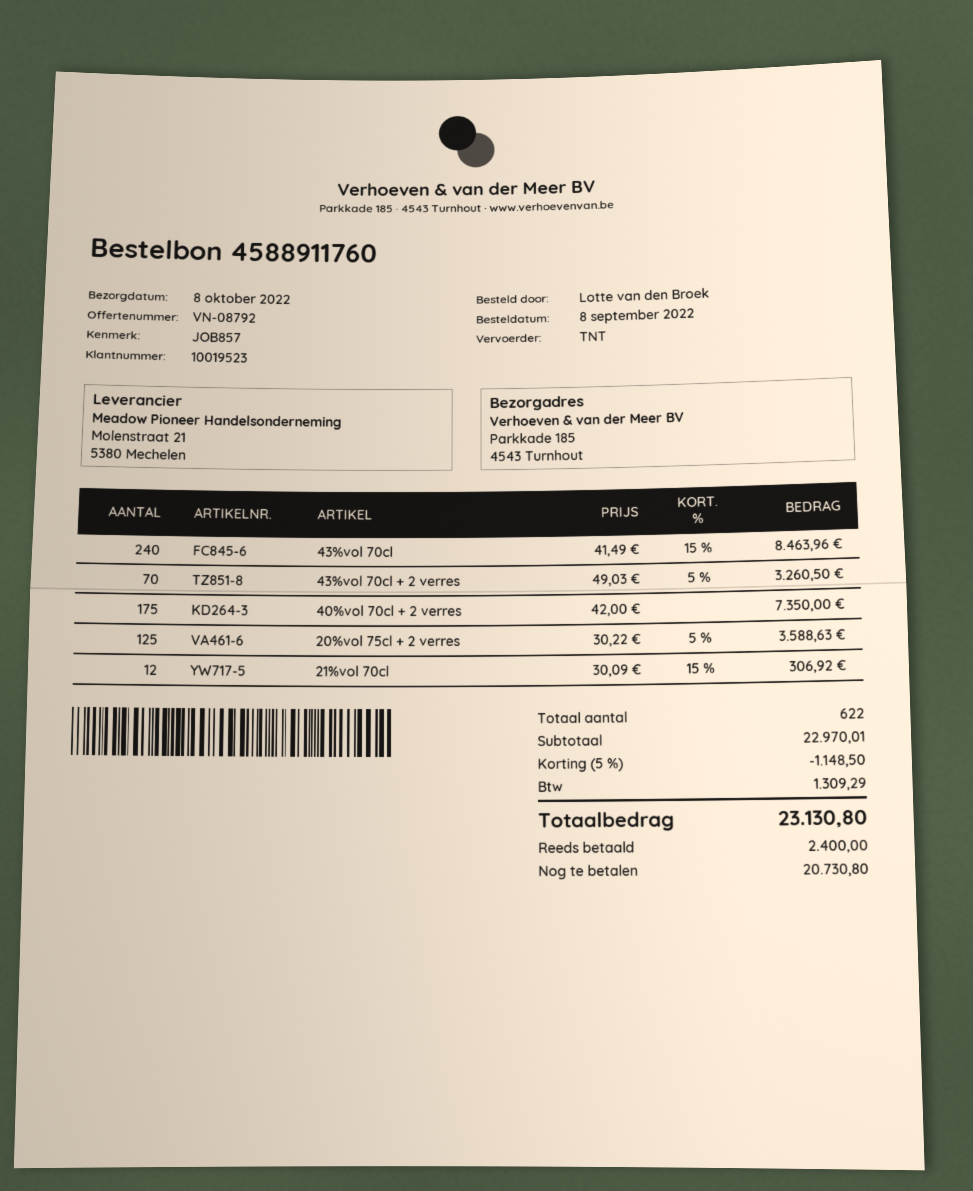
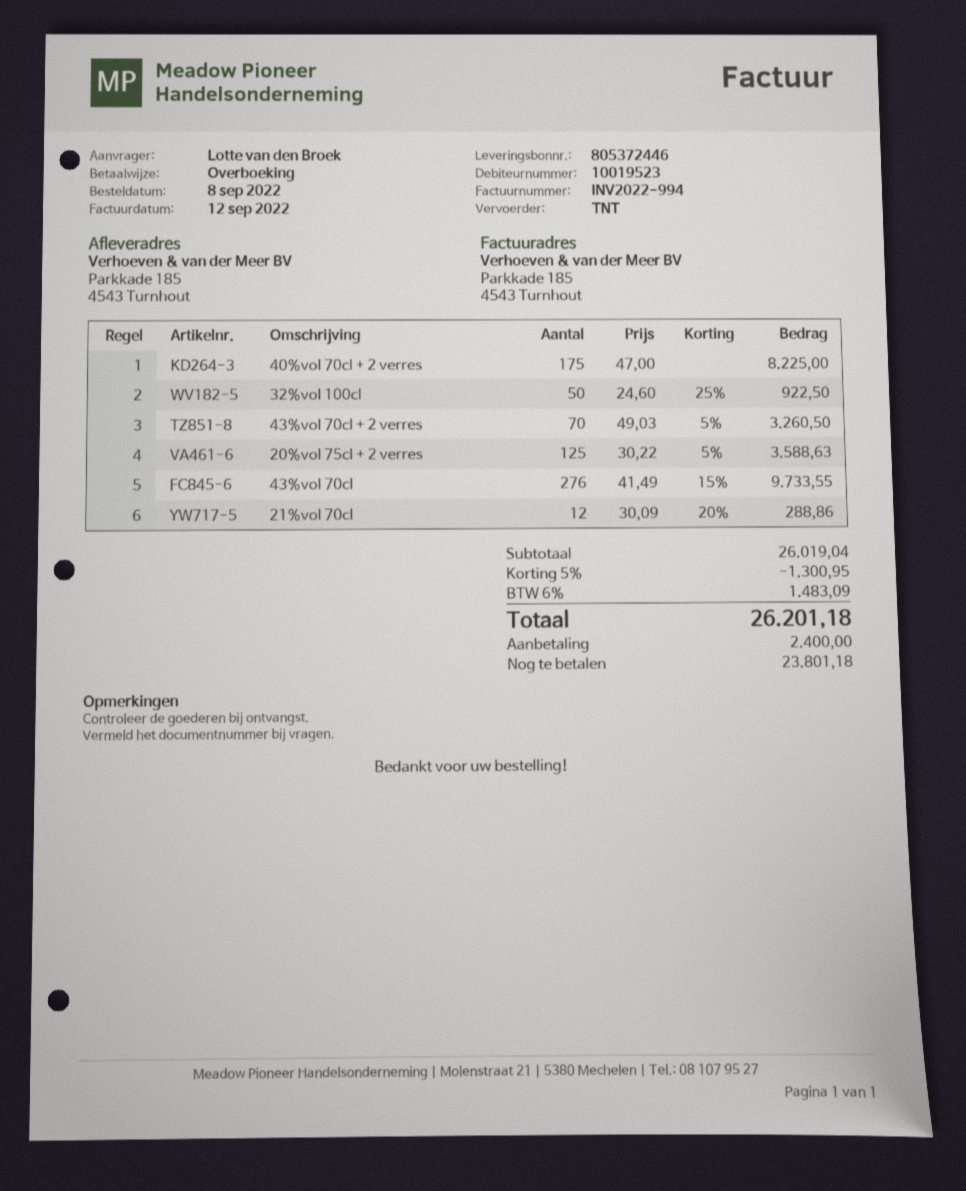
43%vol 70cl: 240 x 41.49 - 15% = 8463.96 -> 276 x 41.49 - 15% = 9733.55
40%vol 70cl + 2 verres: 175 x 42.00 = 7350.00 -> 175 x 47.00 = 8225.00
21%vol 70cl: 12 x 30.09 - 15% = 306.92 -> 12 x 30.09 - 20% = 288.86
32%vol 100cl: none -> 50 x 24.60 - 25% = 922.50
subtotal: 22970.01 -> 26019.04
discount: 5% = 1148.50 -> 5% = 1300.95
tax: 1309.29 -> 1483.09
total: 23130.80 -> 26201.18
balance: 20730.80 -> 23801.18

